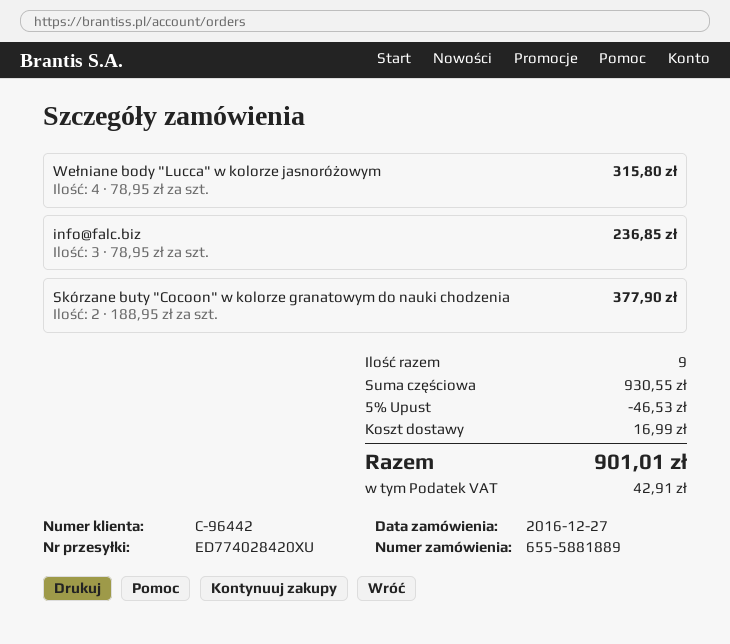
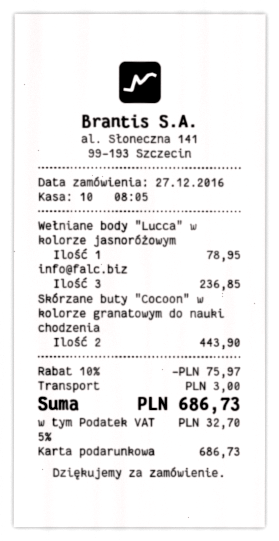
Wełniane body "Lucca" w kolorze jasnoróżowym: 4 for 315.80 -> 1 for 78.95
Skórzane buty "Cocoon" w kolorze granatowym do nauki chodzenia: 2 for 377.90 -> 2 for 443.90
discount: 5% = 46.53 -> 10% = 75.97
shipping: 16.99 -> 3.00
tax: 42.91 -> 32.70
total: 901.01 -> 686.73

